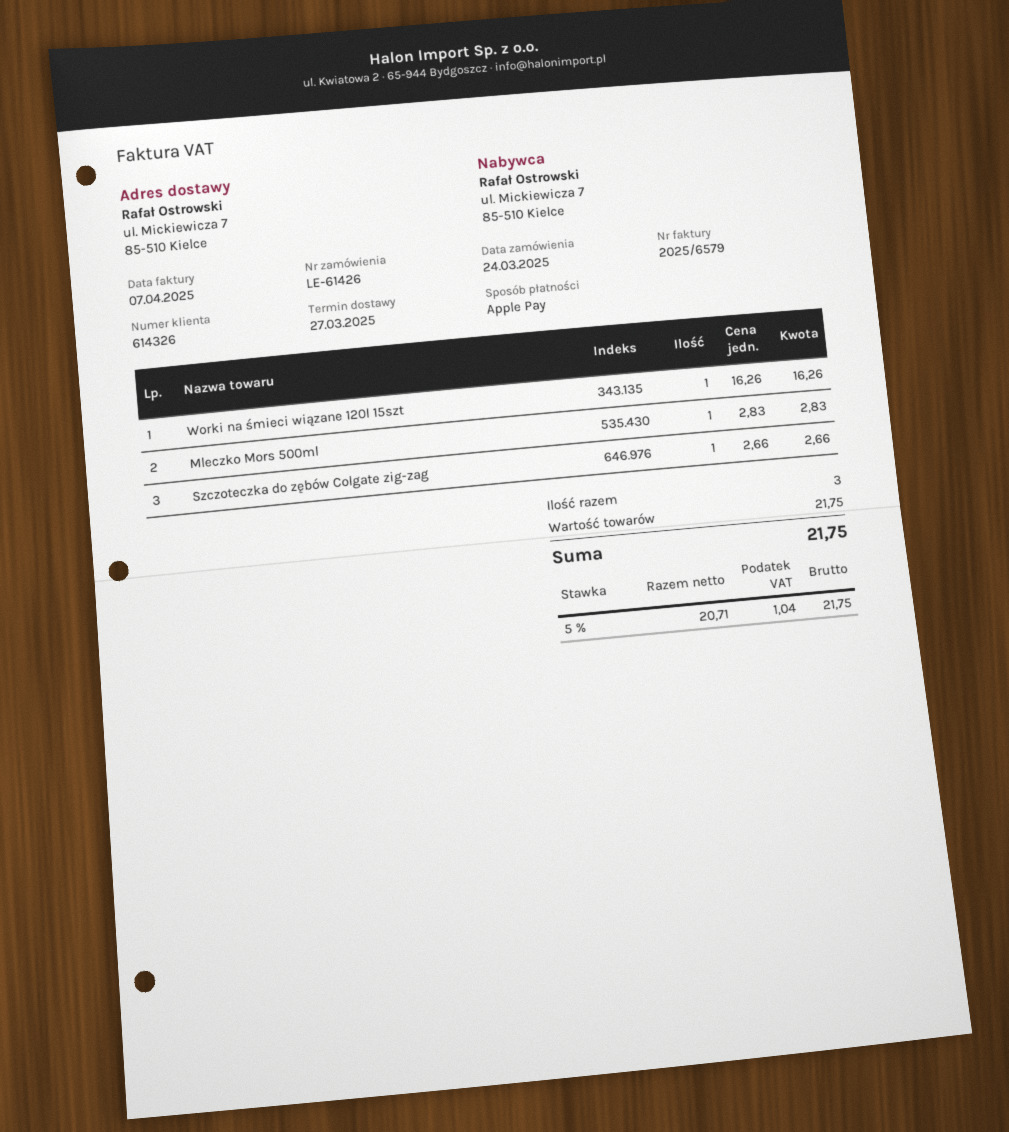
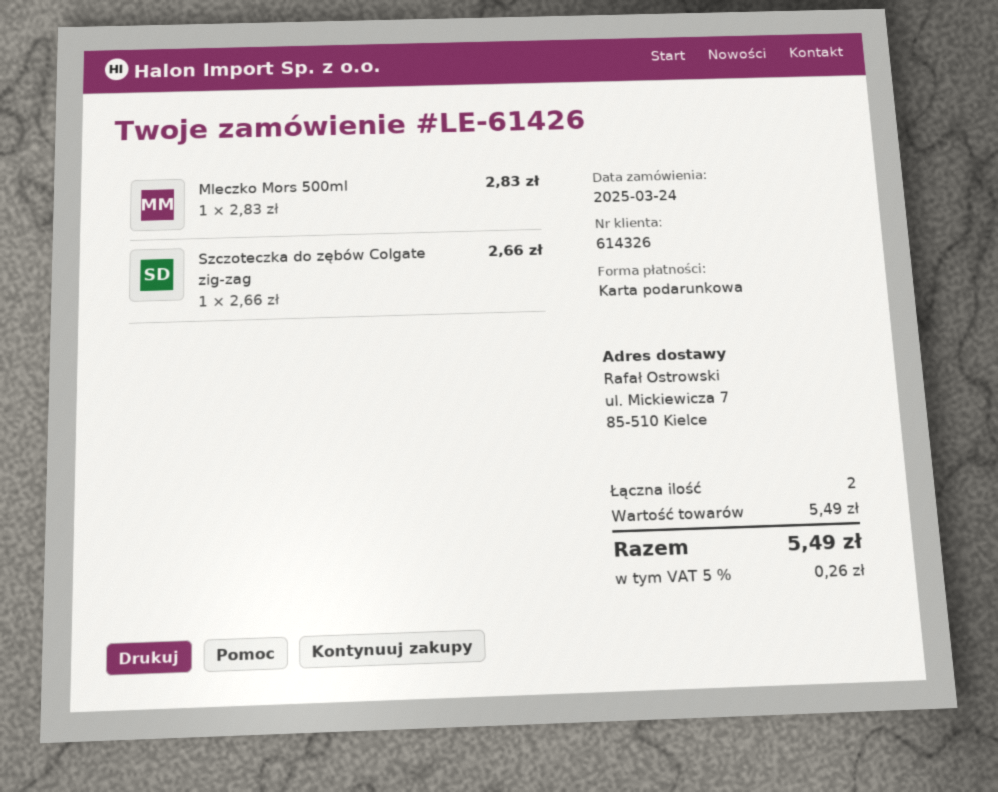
payment method: Apple Pay -> gift card
Worki na śmieci wiązane 120l 15szt: 1 x 16.26 = 16.26 -> none
total quantity: 3 -> 2
subtotal: 21.75 -> 5.49
tax: 5% = 1.04 -> 5% = 0.26
total: 21.75 -> 5.49

